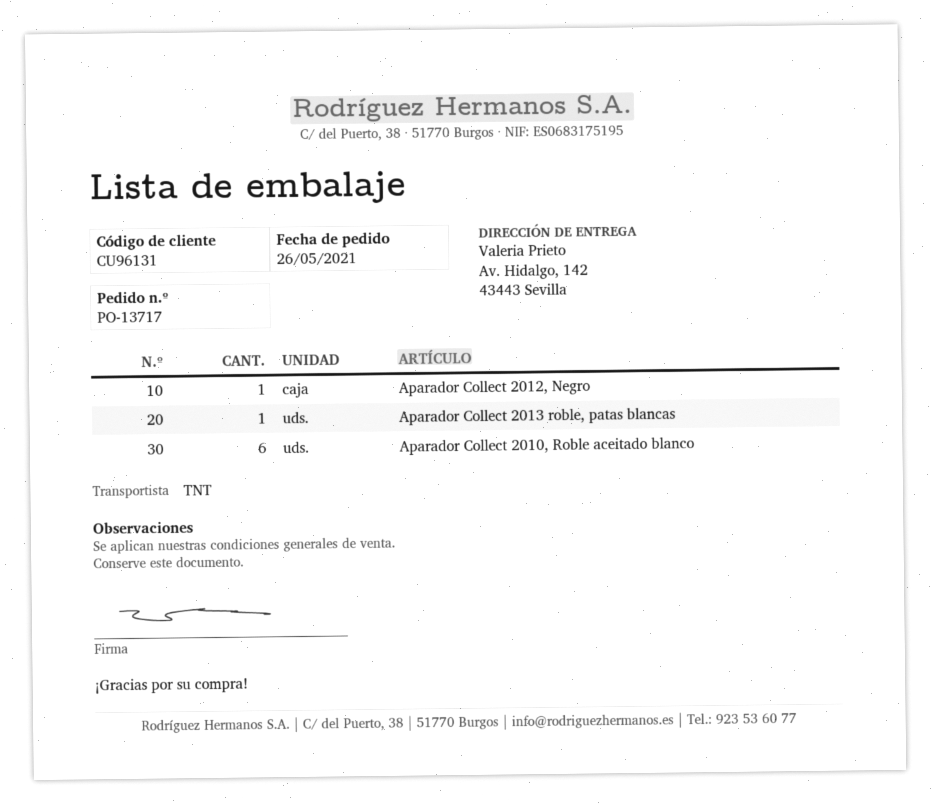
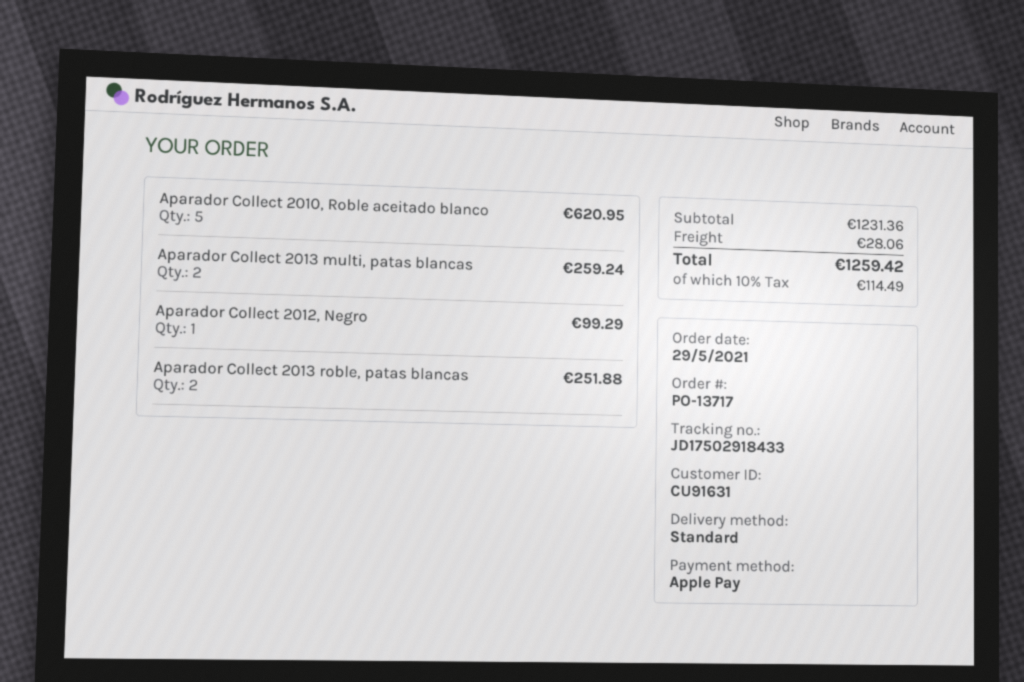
order date: 2021-05-26 -> 2021-05-29
customer number: CU96131 -> CU91631
shipping method: TNT -> standard
Aparador Collect 2013 roble, patas blancas: 1 -> 2
Aparador Collect 2010, Roble aceitado blanco: 6 -> 5
Aparador Collect 2013 multi, patas blancas: none -> 2

